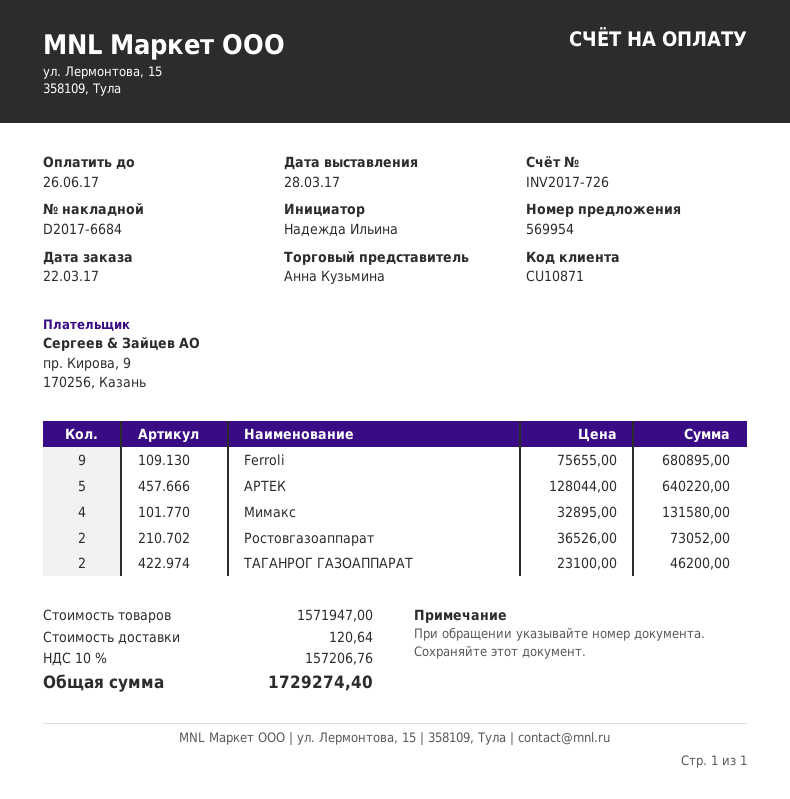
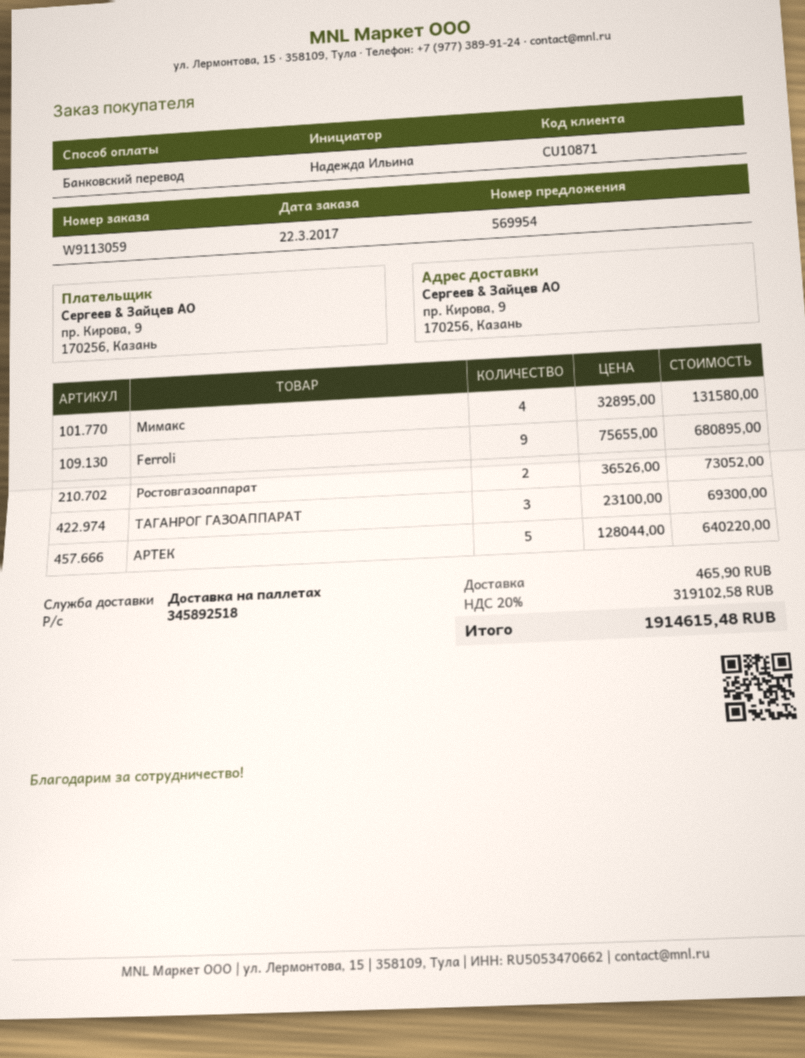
ТАГАНРОГ ГАЗОАППАРАТ: 2 x 23100.00 = 46200.00 -> 3 x 23100.00 = 69300.00
shipping: 120.64 -> 465.90
tax: 10% = 157206.76 -> 20% = 319102.58
total: 1729274.40 -> 1914615.48

